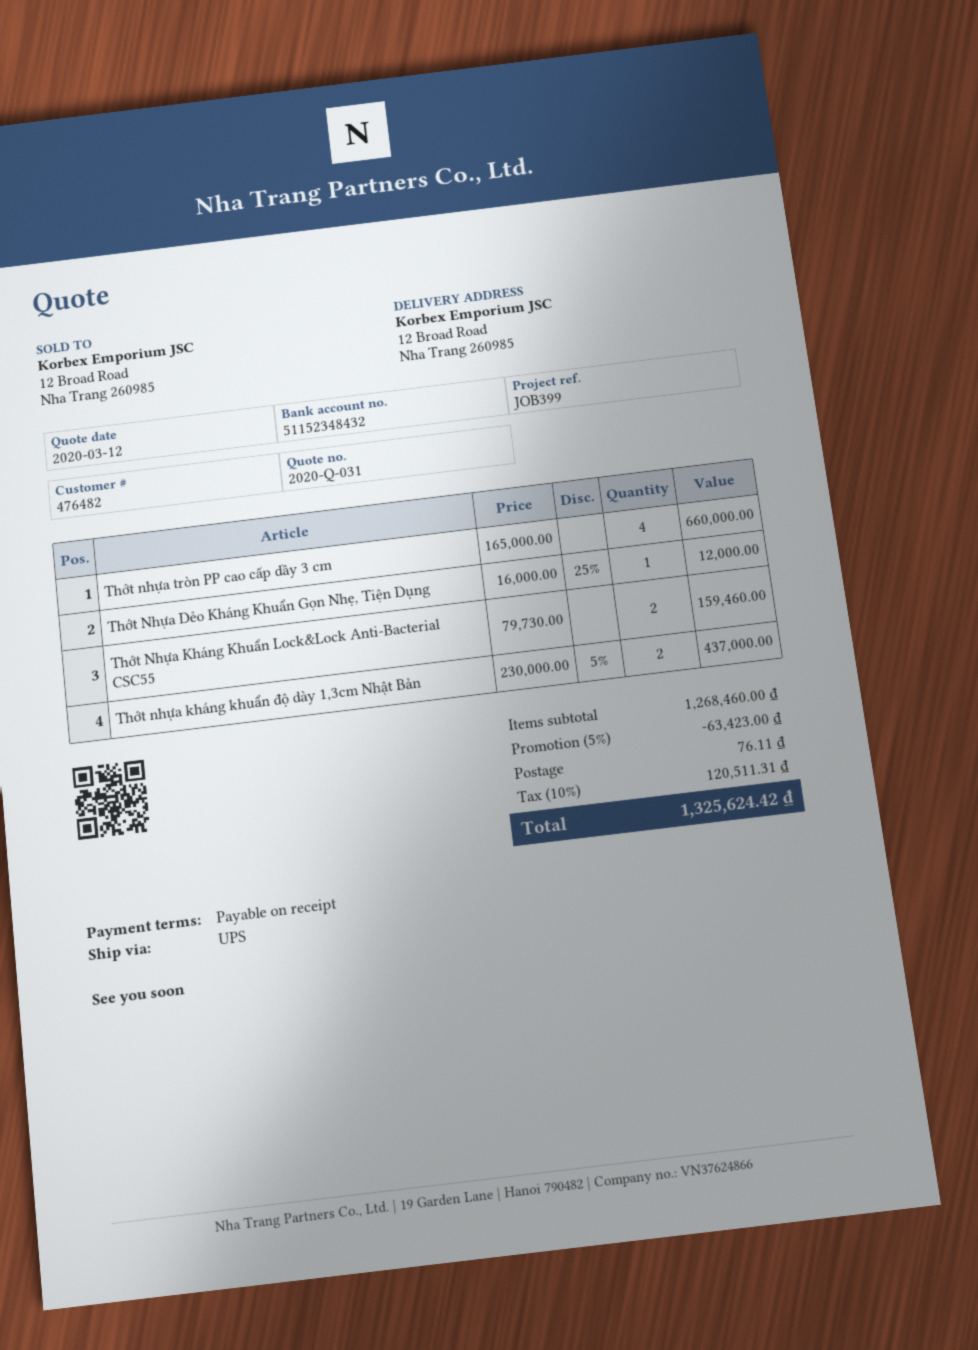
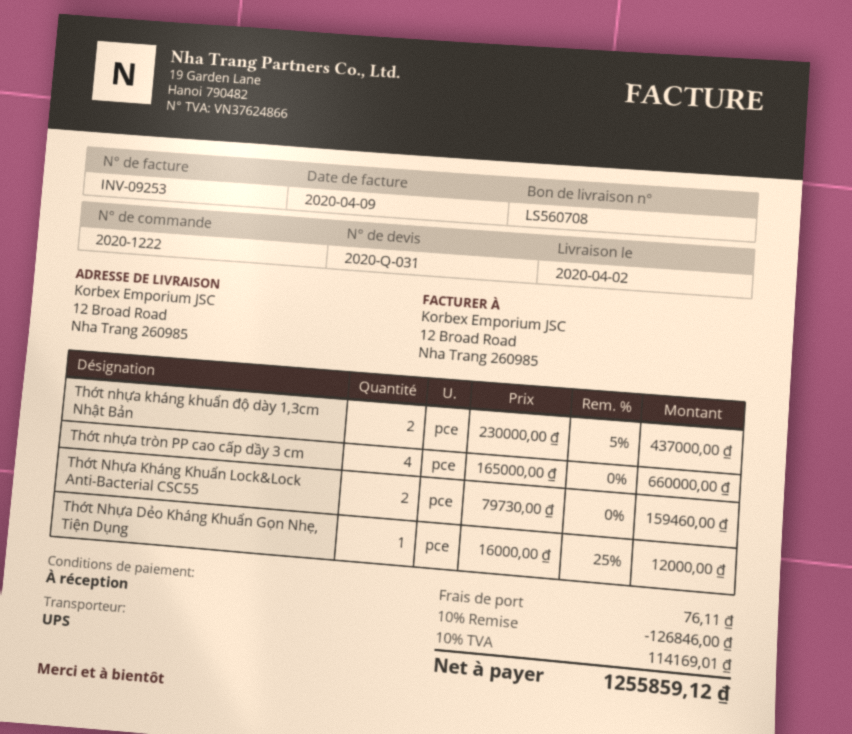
discount: 5% = 63423.00 -> 10% = 126846.00
tax: 10% = 120511.31 -> 10% = 114169.01
total: 1325624.42 -> 1255859.12

